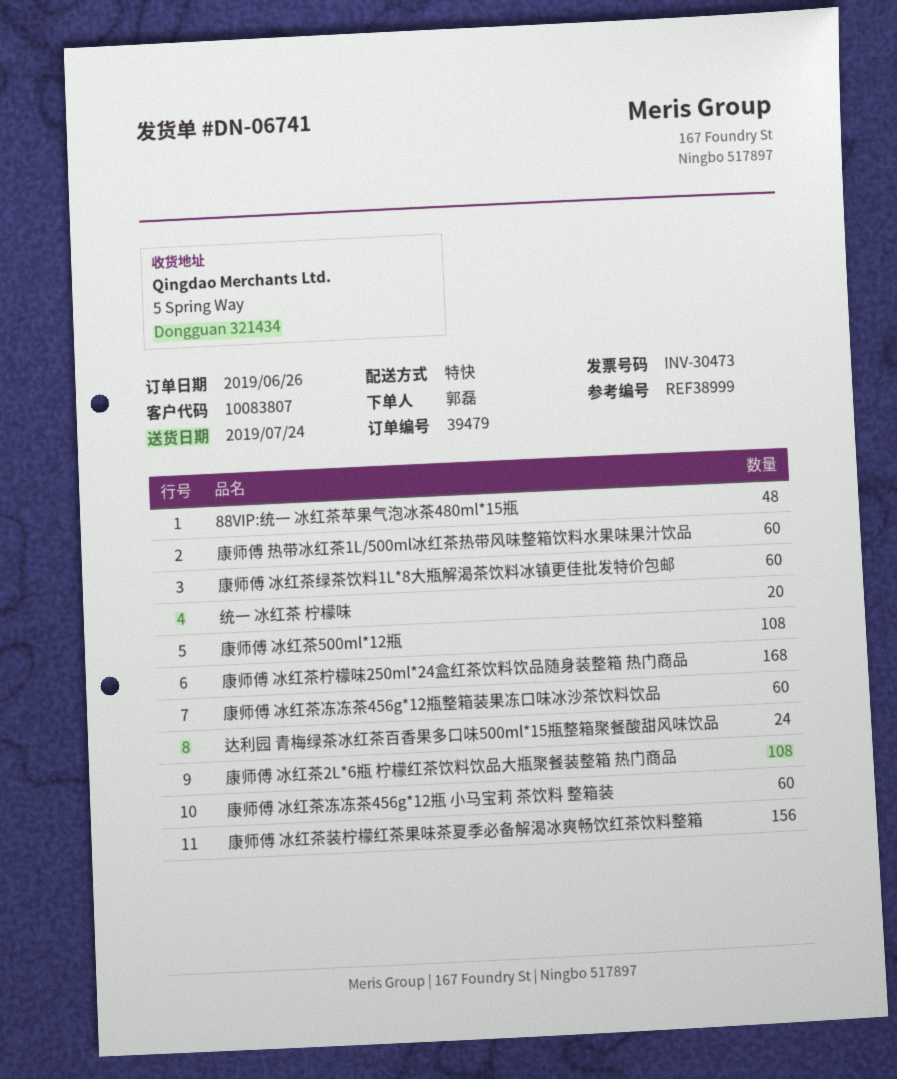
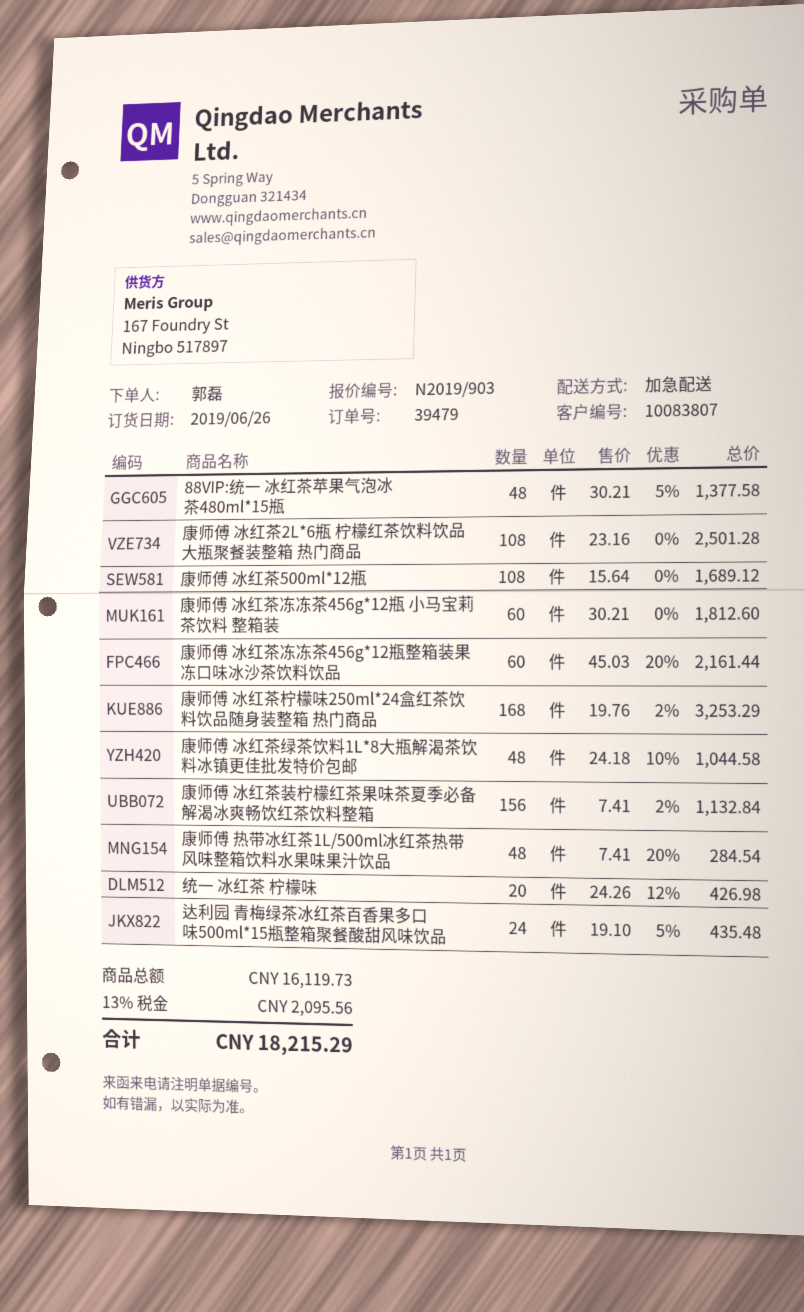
康师傅 热带冰红茶1L/500ml冰红茶热带风味整箱饮料水果味果汁饮品: 60 -> 48
康师傅 冰红茶绿茶饮料1L*8大瓶解渴茶饮料冰镇更佳批发特价包邮: 60 -> 48

